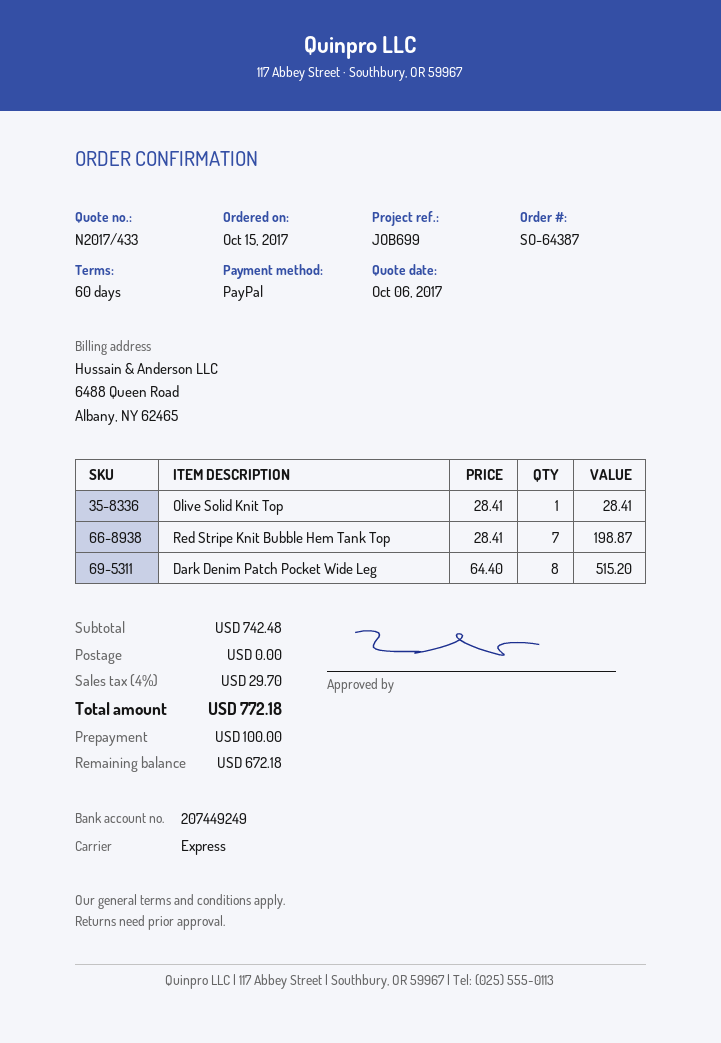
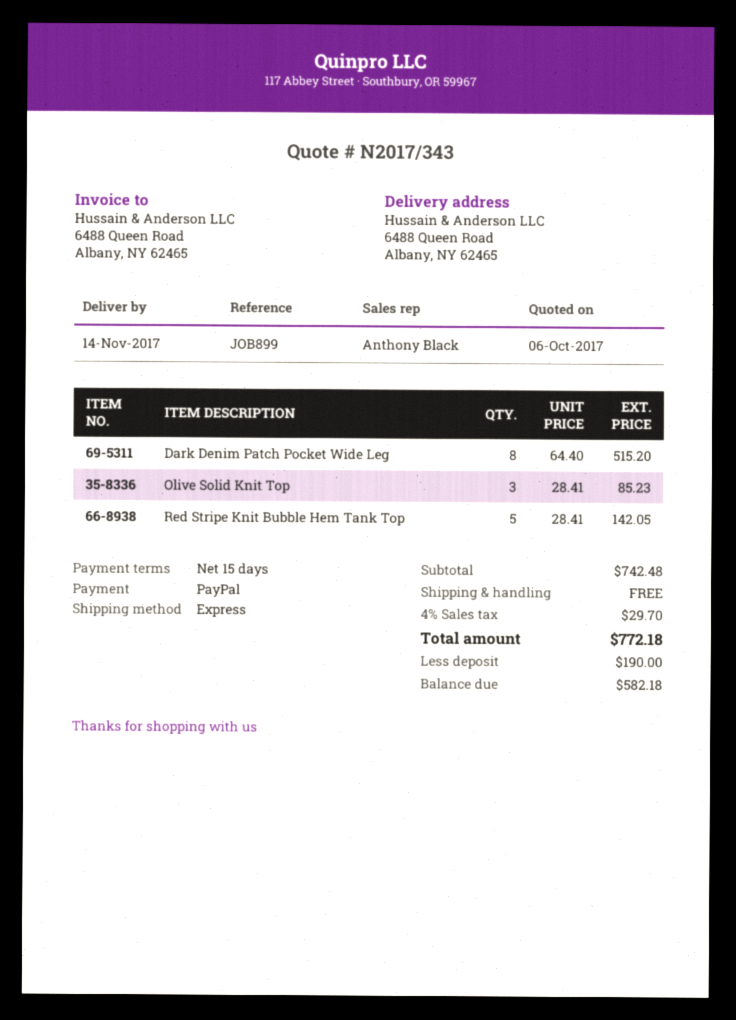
quote number: N2017/433 -> N2017/343
payment terms: 60 days -> 15 days
reference: JOB699 -> JOB899
Olive Solid Knit Top: 1 x 28.41 = 28.41 -> 3 x 28.41 = 85.23
Red Stripe Knit Bubble Hem Tank Top: 7 x 28.41 = 198.87 -> 5 x 28.41 = 142.05
deposit: 100.00 -> 190.00
balance: 672.18 -> 582.18

